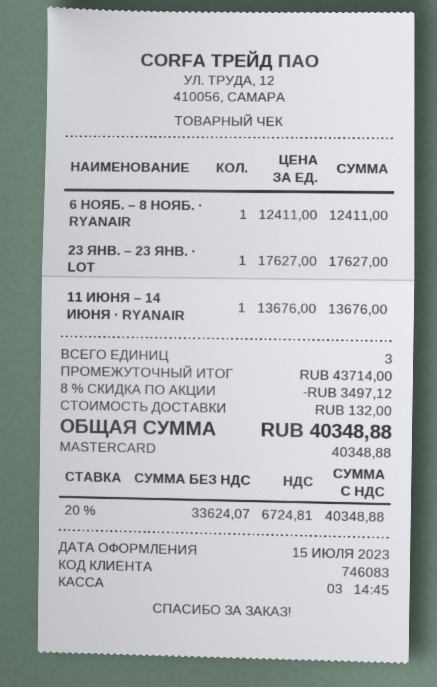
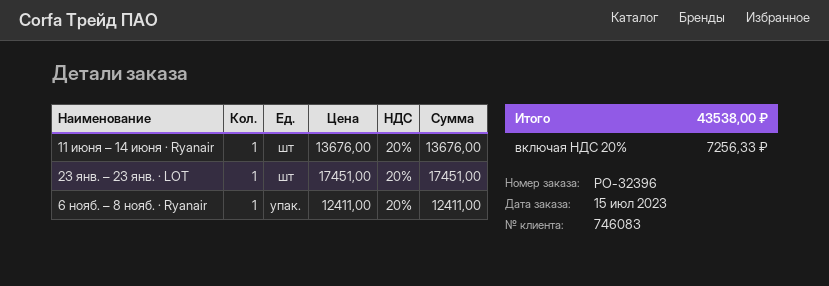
23 ЯНВ. – 23 ЯНВ. · LOT: 1 x 17627.00 = 17627.00 -> 1 x 17451.00 = 17451.00
discount: 8% = 3497.12 -> none
shipping: 132.00 -> none
tax: 20% = 6724.81 -> 20% = 7256.33
total: 40348.88 -> 43538.00

